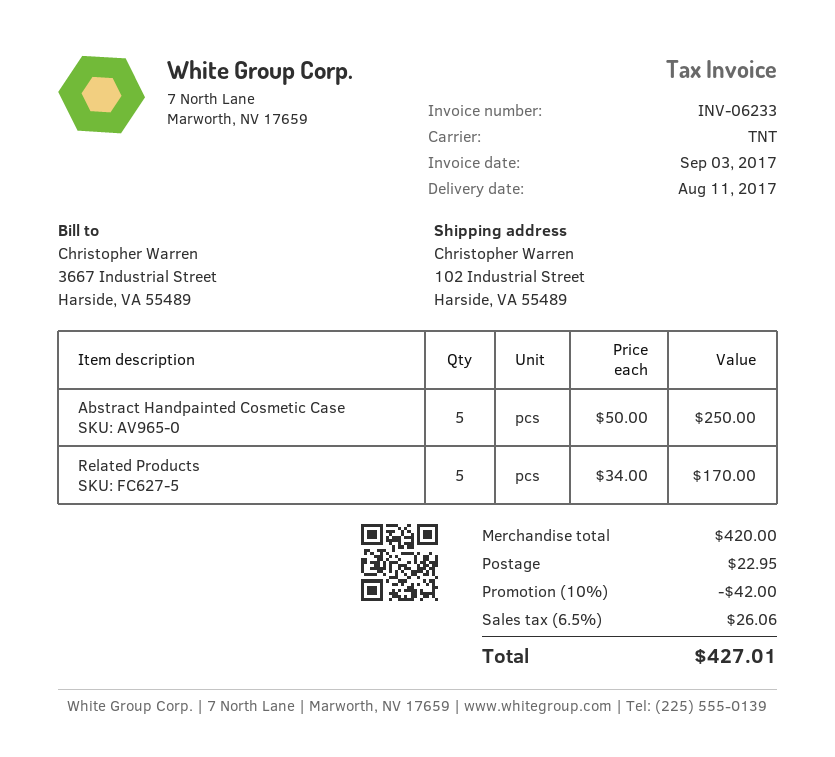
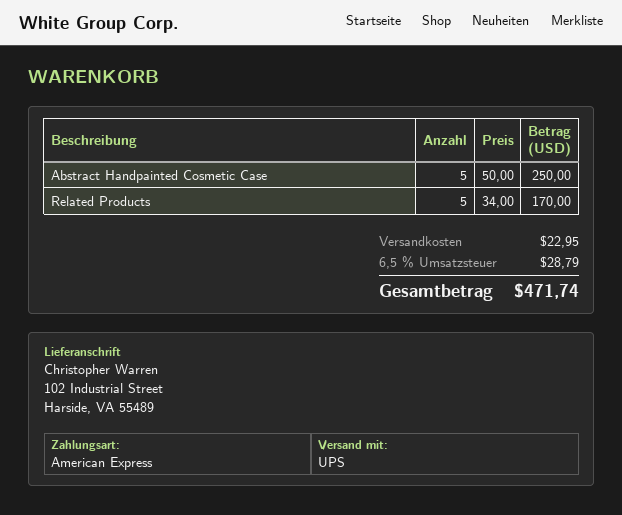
shipping method: TNT -> UPS
discount: 10% = 42.00 -> none
tax: 6.5% = 26.06 -> 6.5% = 28.79
total: 427.01 -> 471.74

